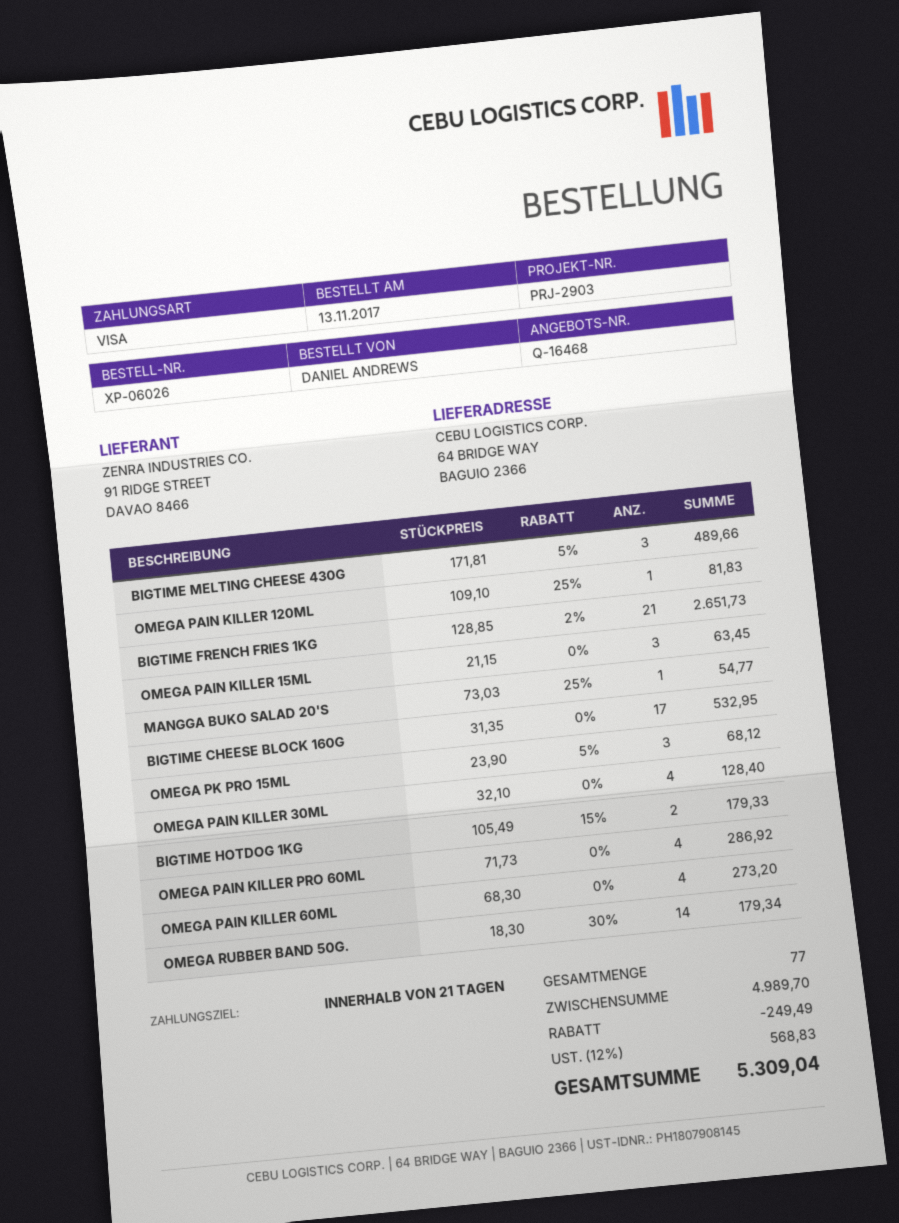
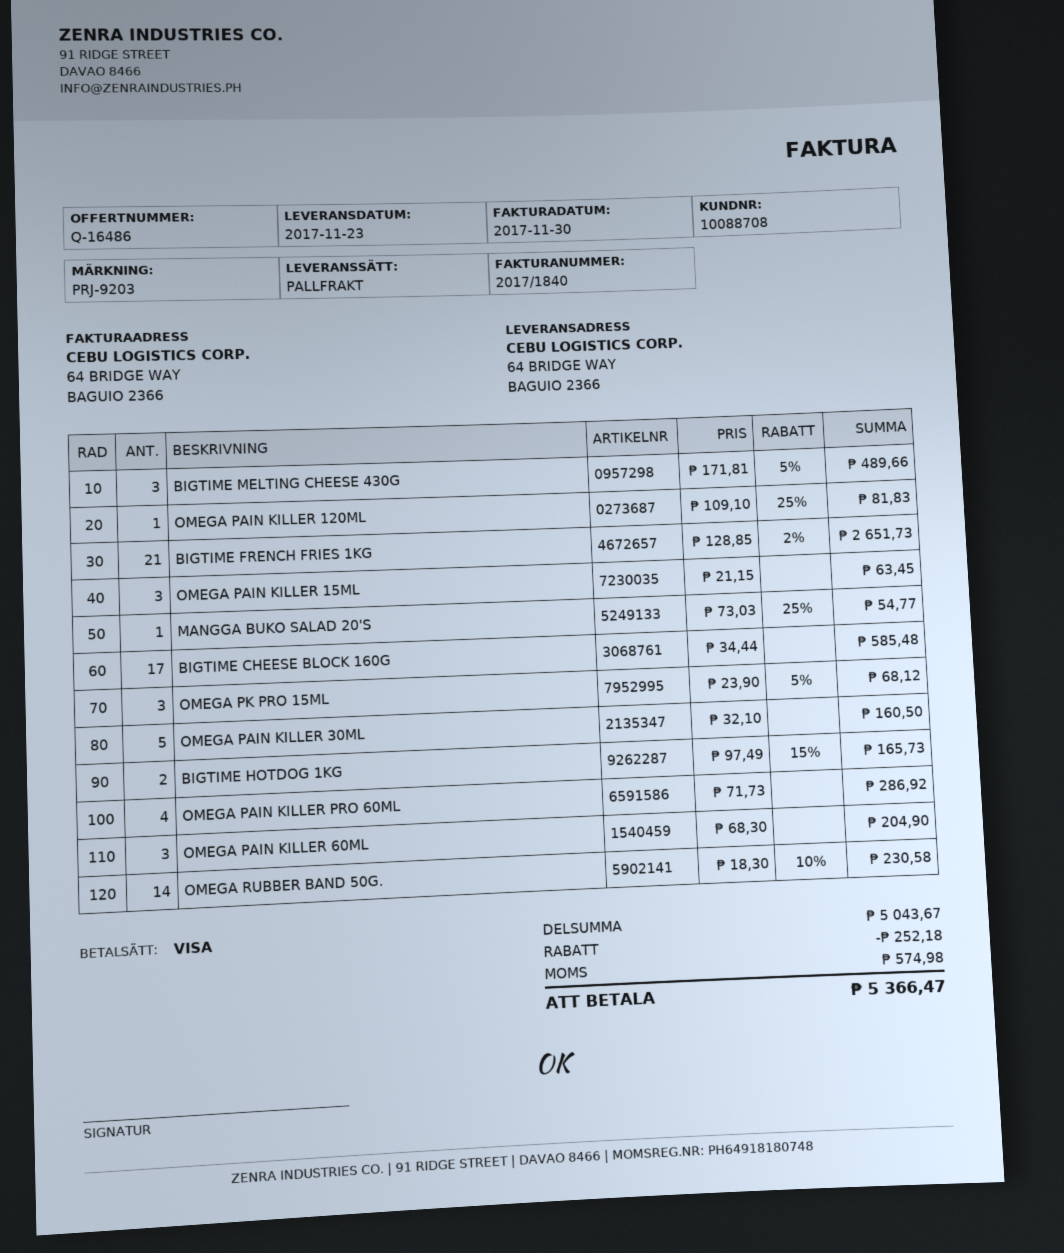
quote number: Q-16468 -> Q-16486
reference: PRJ-2903 -> PRJ-9203
BIGTIME CHEESE BLOCK 160G: 17 x 31.35 = 532.95 -> 17 x 34.44 = 585.48
OMEGA PAIN KILLER 30ML: 4 x 32.10 = 128.40 -> 5 x 32.10 = 160.50
BIGTIME HOTDOG 1KG: 2 x 105.49 - 15% = 179.33 -> 2 x 97.49 - 15% = 165.73
OMEGA PAIN KILLER 60ML: 4 x 68.30 = 273.20 -> 3 x 68.30 = 204.90
OMEGA RUBBER BAND 50G.: 14 x 18.30 - 30% = 179.34 -> 14 x 18.30 - 10% = 230.58
subtotal: 4989.70 -> 5043.67
discount: 249.49 -> 252.18
tax: 568.83 -> 574.98
total: 5309.04 -> 5366.47

